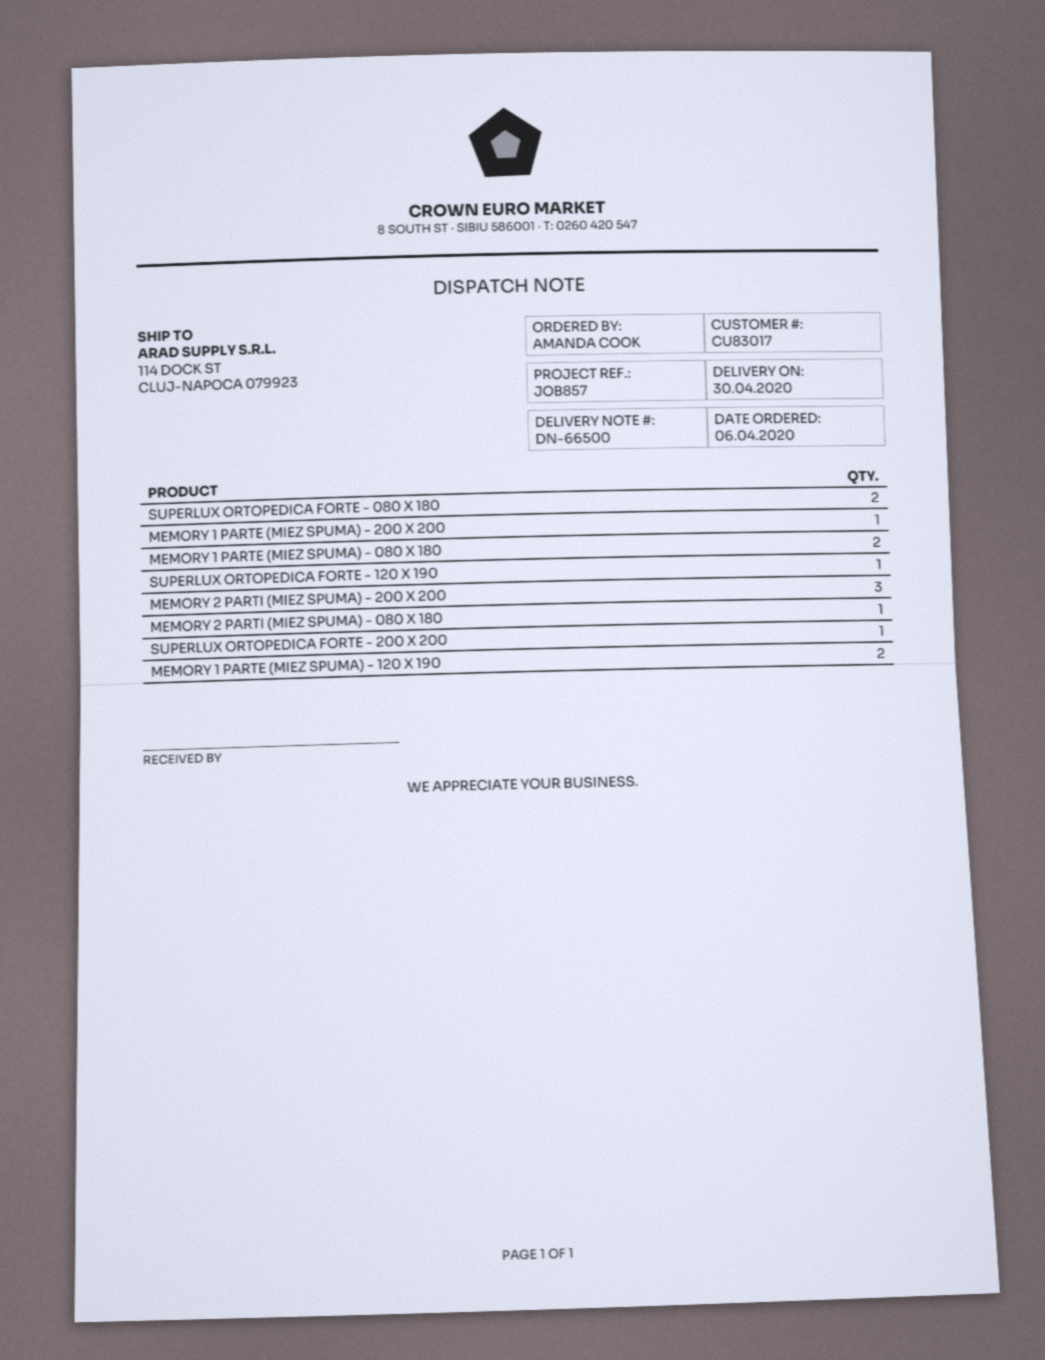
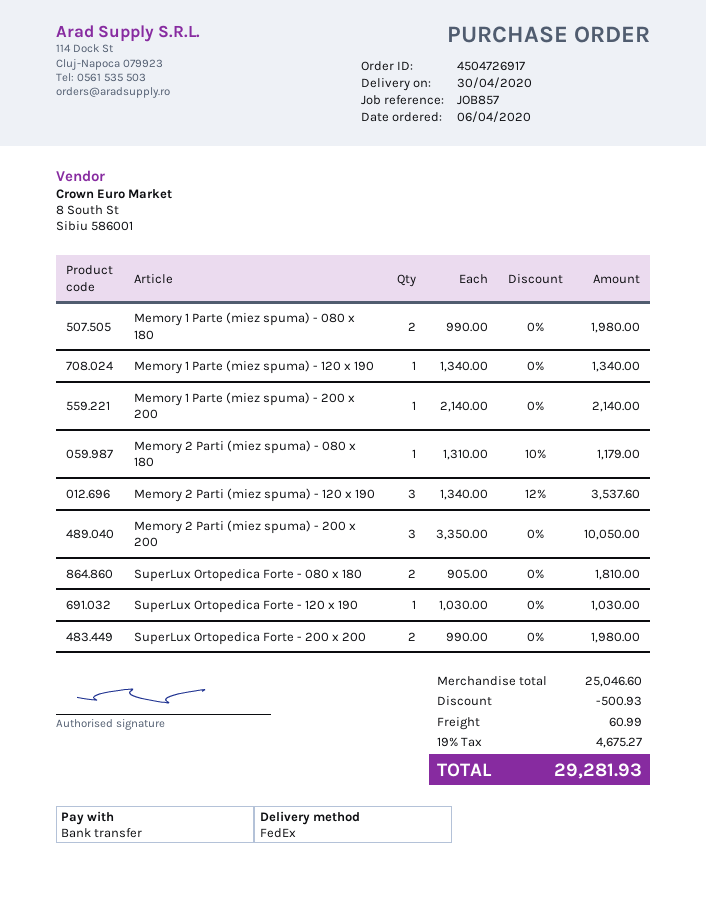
SUPERLUX ORTOPEDICA FORTE - 200 X 200: 1 -> 2
MEMORY 1 PARTE (MIEZ SPUMA) - 120 X 190: 2 -> 1
Memory 2 Parti (miez spuma) - 120 x 190: none -> 3

